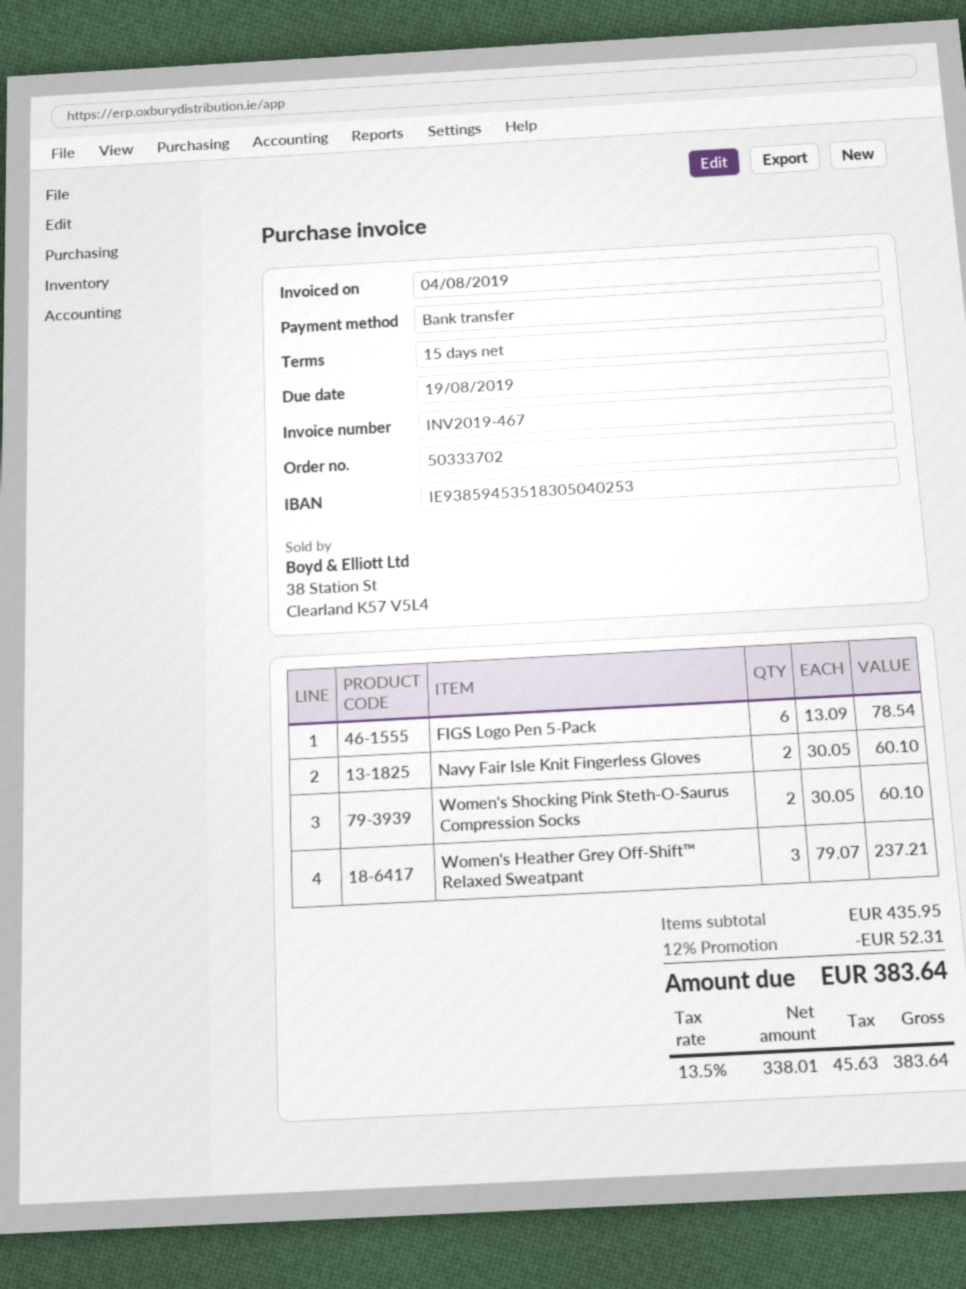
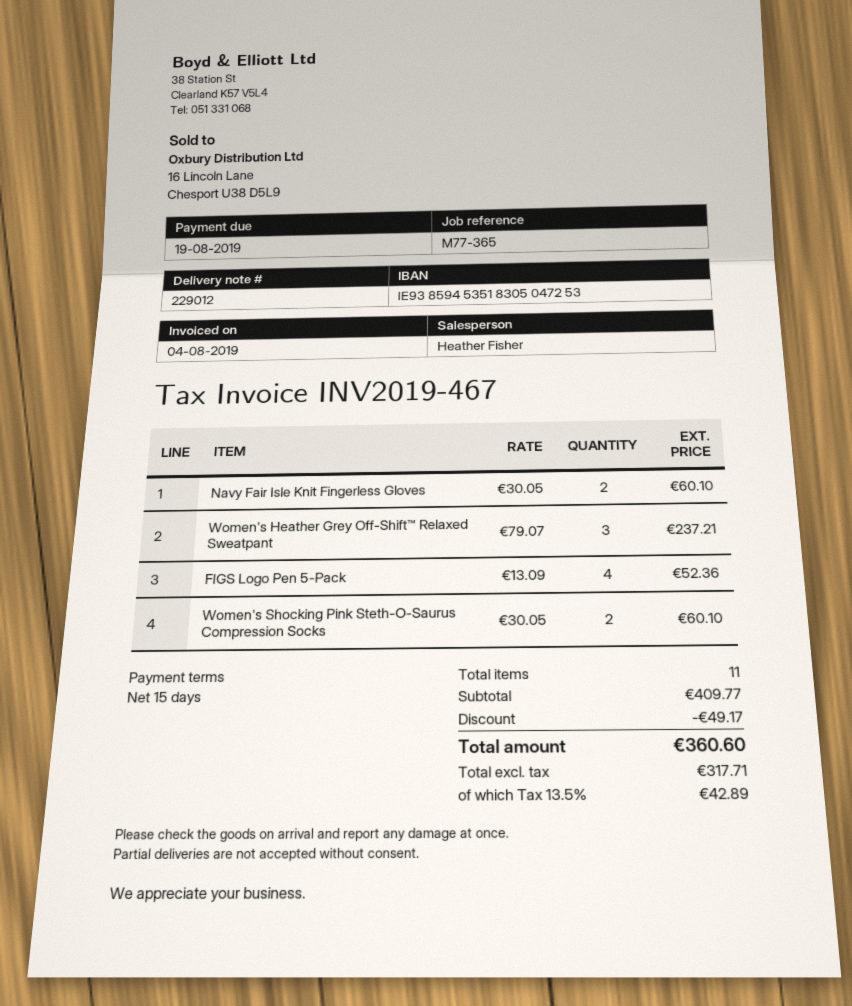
bank account: IE93859453518305040253 -> IE93859453518305047253
FIGS Logo Pen 5-Pack: 6 x 13.09 = 78.54 -> 4 x 13.09 = 52.36
subtotal: 435.95 -> 409.77
discount: 52.31 -> 49.17
net: 338.01 -> 317.71
tax: 13.5% = 45.63 -> 13.5% = 42.89
total: 383.64 -> 360.60

